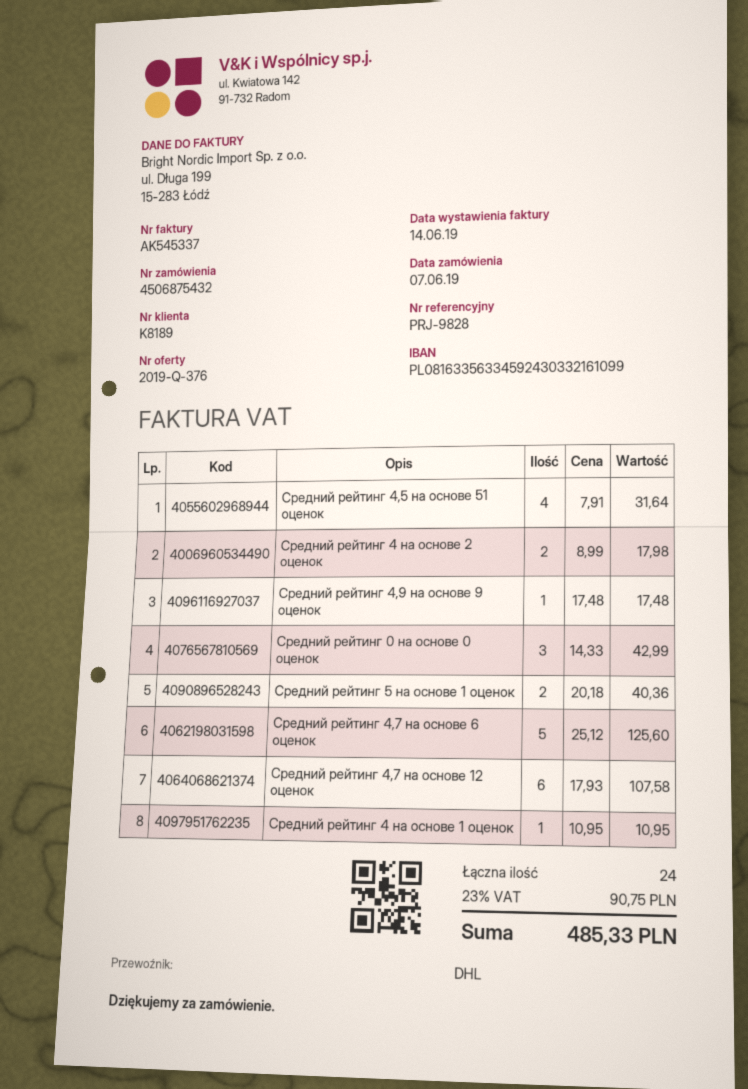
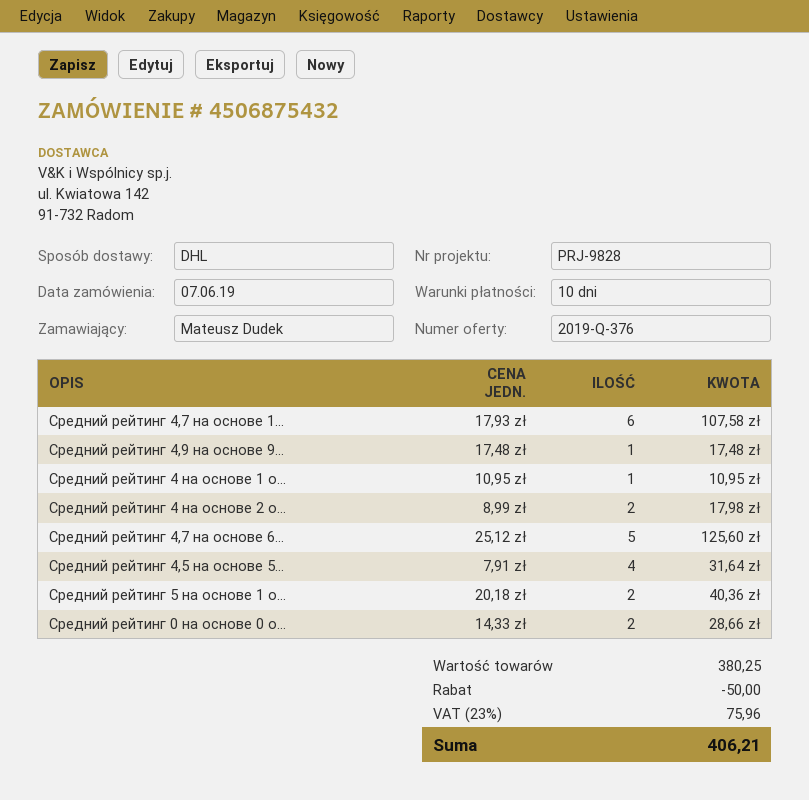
Средний рейтинг 0 на основе 0 оценок: 3 x 14.33 = 42.99 -> 2 x 14.33 = 28.66
discount: none -> 50.00
tax: 23% = 90.75 -> 23% = 75.96
total: 485.33 -> 406.21

